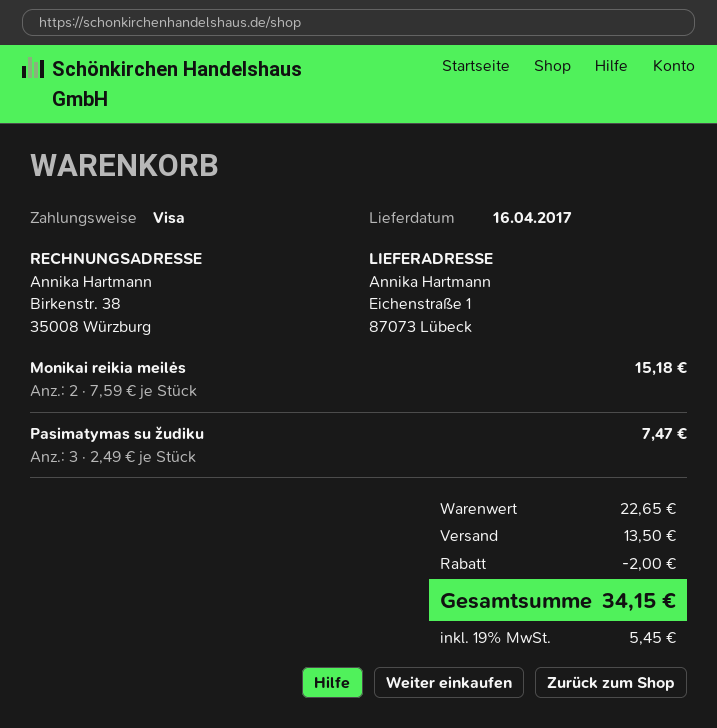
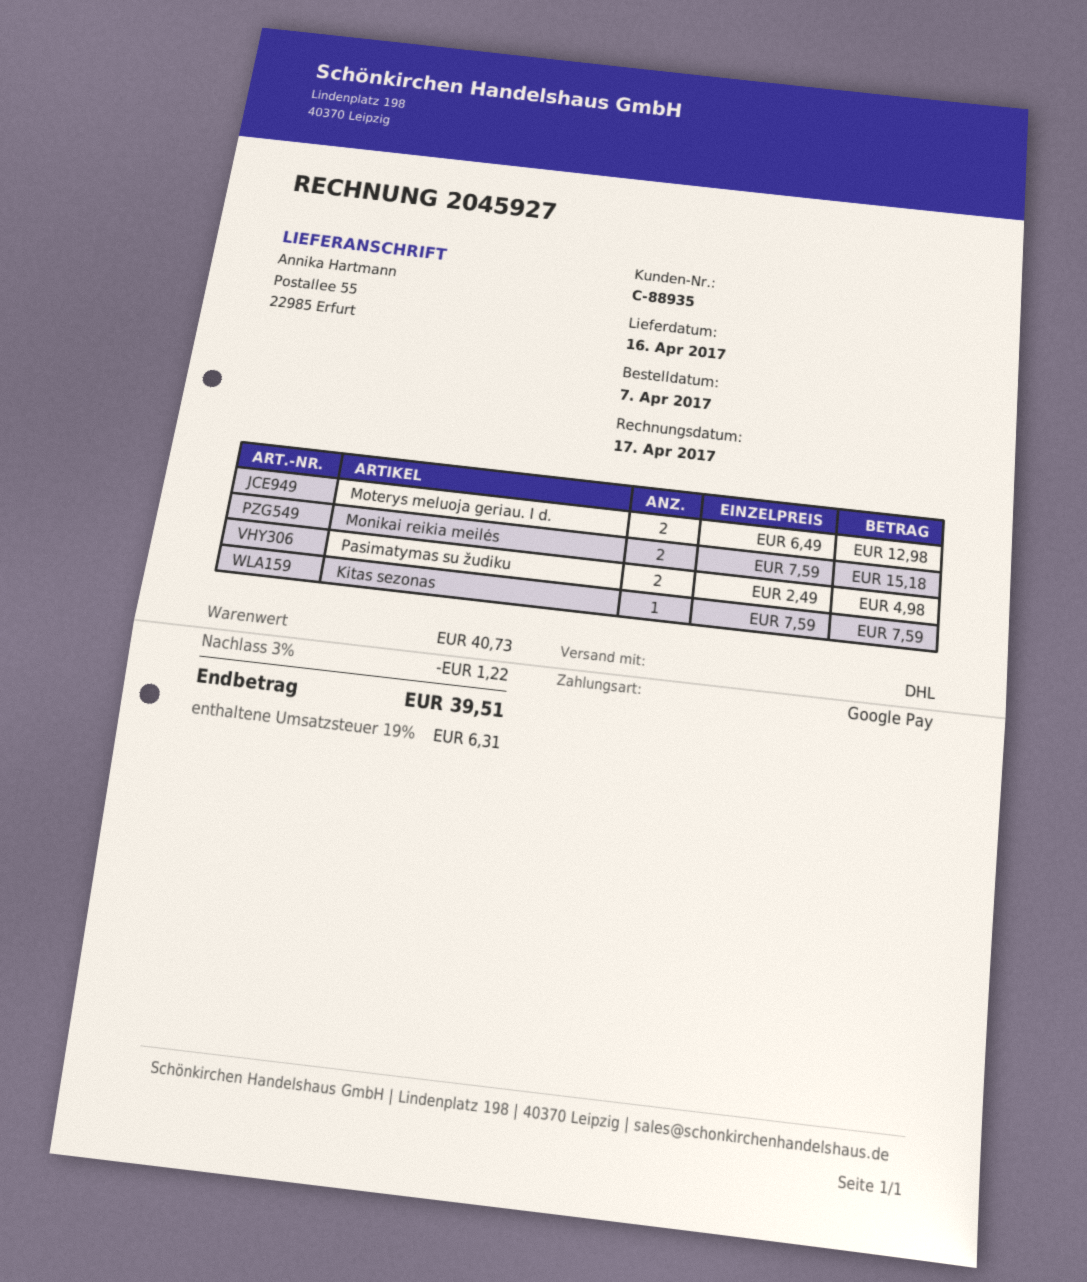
payment method: Visa -> Google Pay
ship to: Eichenstraße 1, 87073 Lübeck -> Postallee 55, 22985 Erfurt
Pasimatymas su žudiku: 3 x 2.49 = 7.47 -> 2 x 2.49 = 4.98
Moterys meluoja geriau. I d.: none -> 2 x 6.49 = 12.98
Kitas sezonas: none -> 1 x 7.59 = 7.59
subtotal: 22.65 -> 40.73
discount: 2.00 -> 1.22
shipping: 13.50 -> none
tax: 19% = 5.45 -> 19% = 6.31
total: 34.15 -> 39.51

